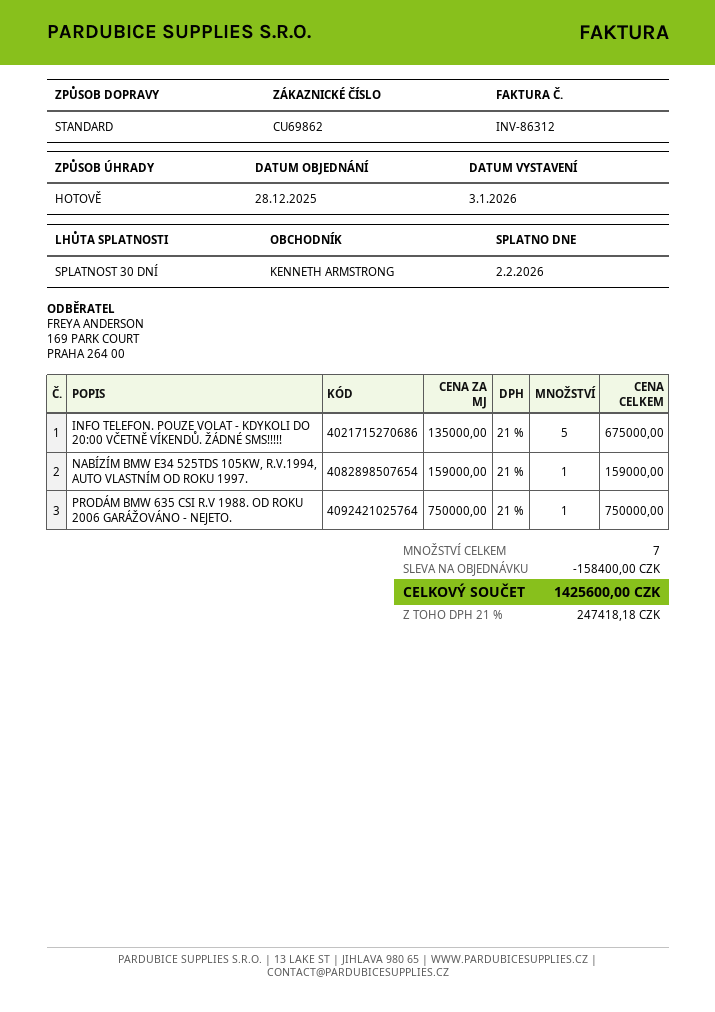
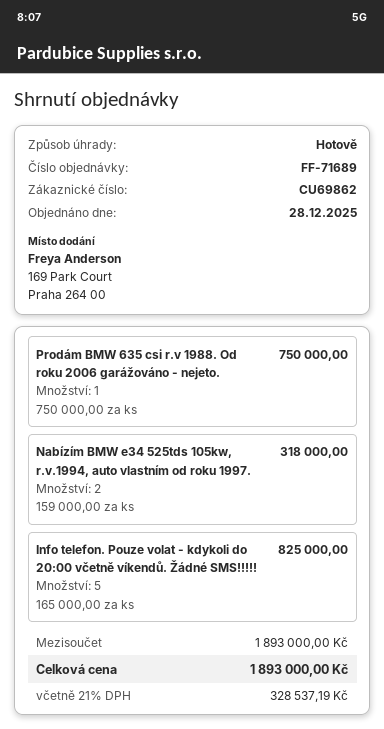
INFO TELEFON. POUZE VOLAT - KDYKOLI DO 20:00 VČETNĚ VÍKENDŮ. ŽÁDNÉ SMS!!!!!: 5 x 135000.00 = 675000.00 -> 5 x 165000.00 = 825000.00
NABÍZÍM BMW E34 525TDS 105KW, R.V.1994, AUTO VLASTNÍM OD ROKU 1997.: 1 x 159000.00 = 159000.00 -> 2 x 159000.00 = 318000.00
discount: 158400.00 -> none
tax: 21% = 247418.18 -> 21% = 328537.19
total: 1425600.00 -> 1893000.00

